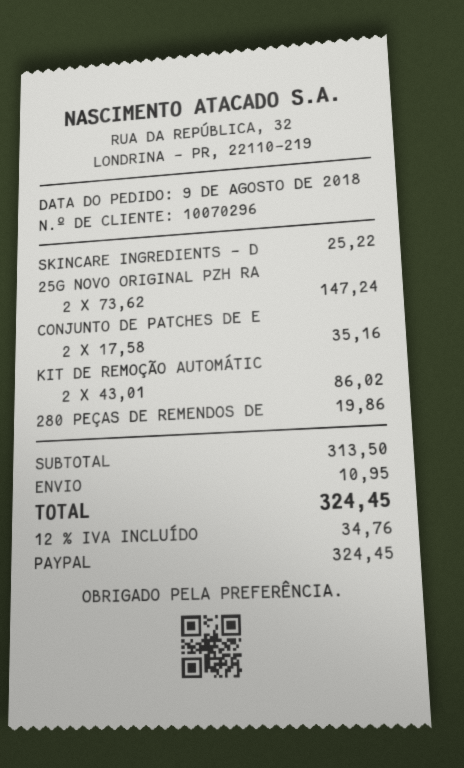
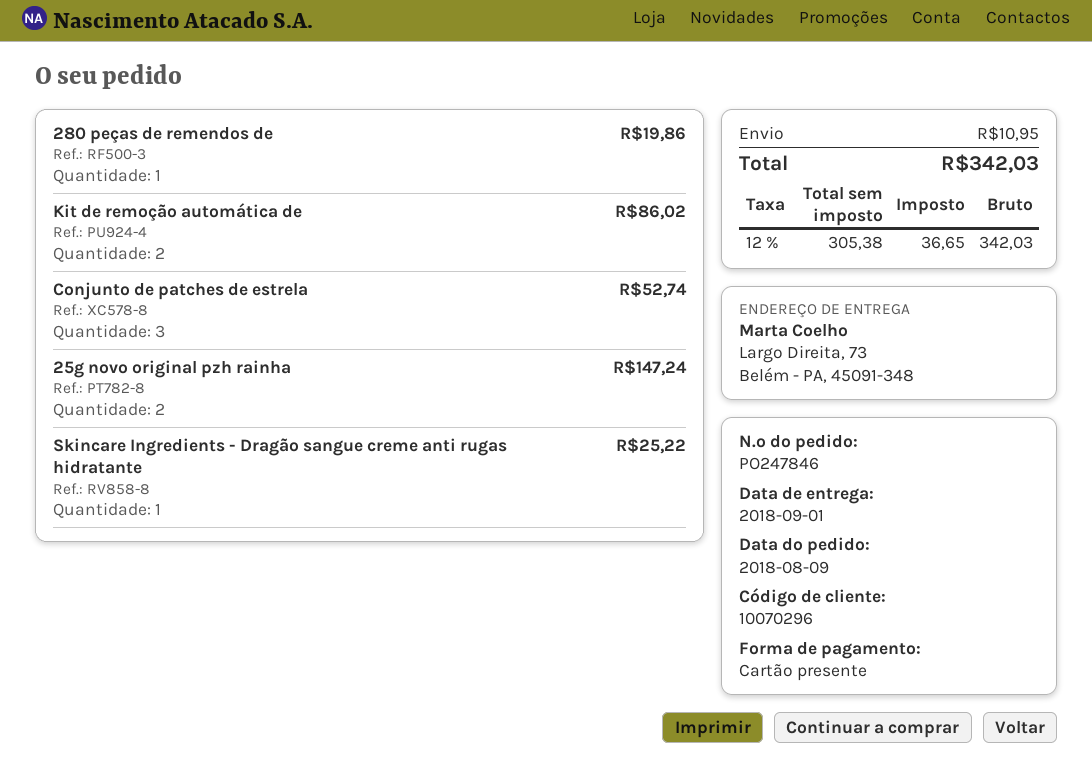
payment method: PayPal -> gift card
CONJUNTO DE PATCHES DE E: 2 for 35.16 -> 3 for 52.74
tax: 12% = 34.76 -> 12% = 36.65
total: 324.45 -> 342.03

